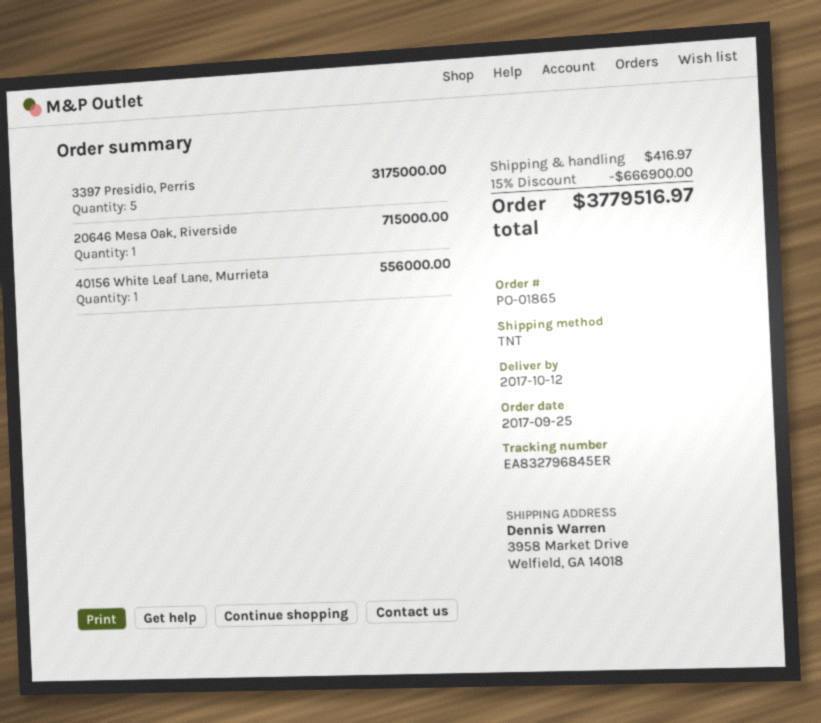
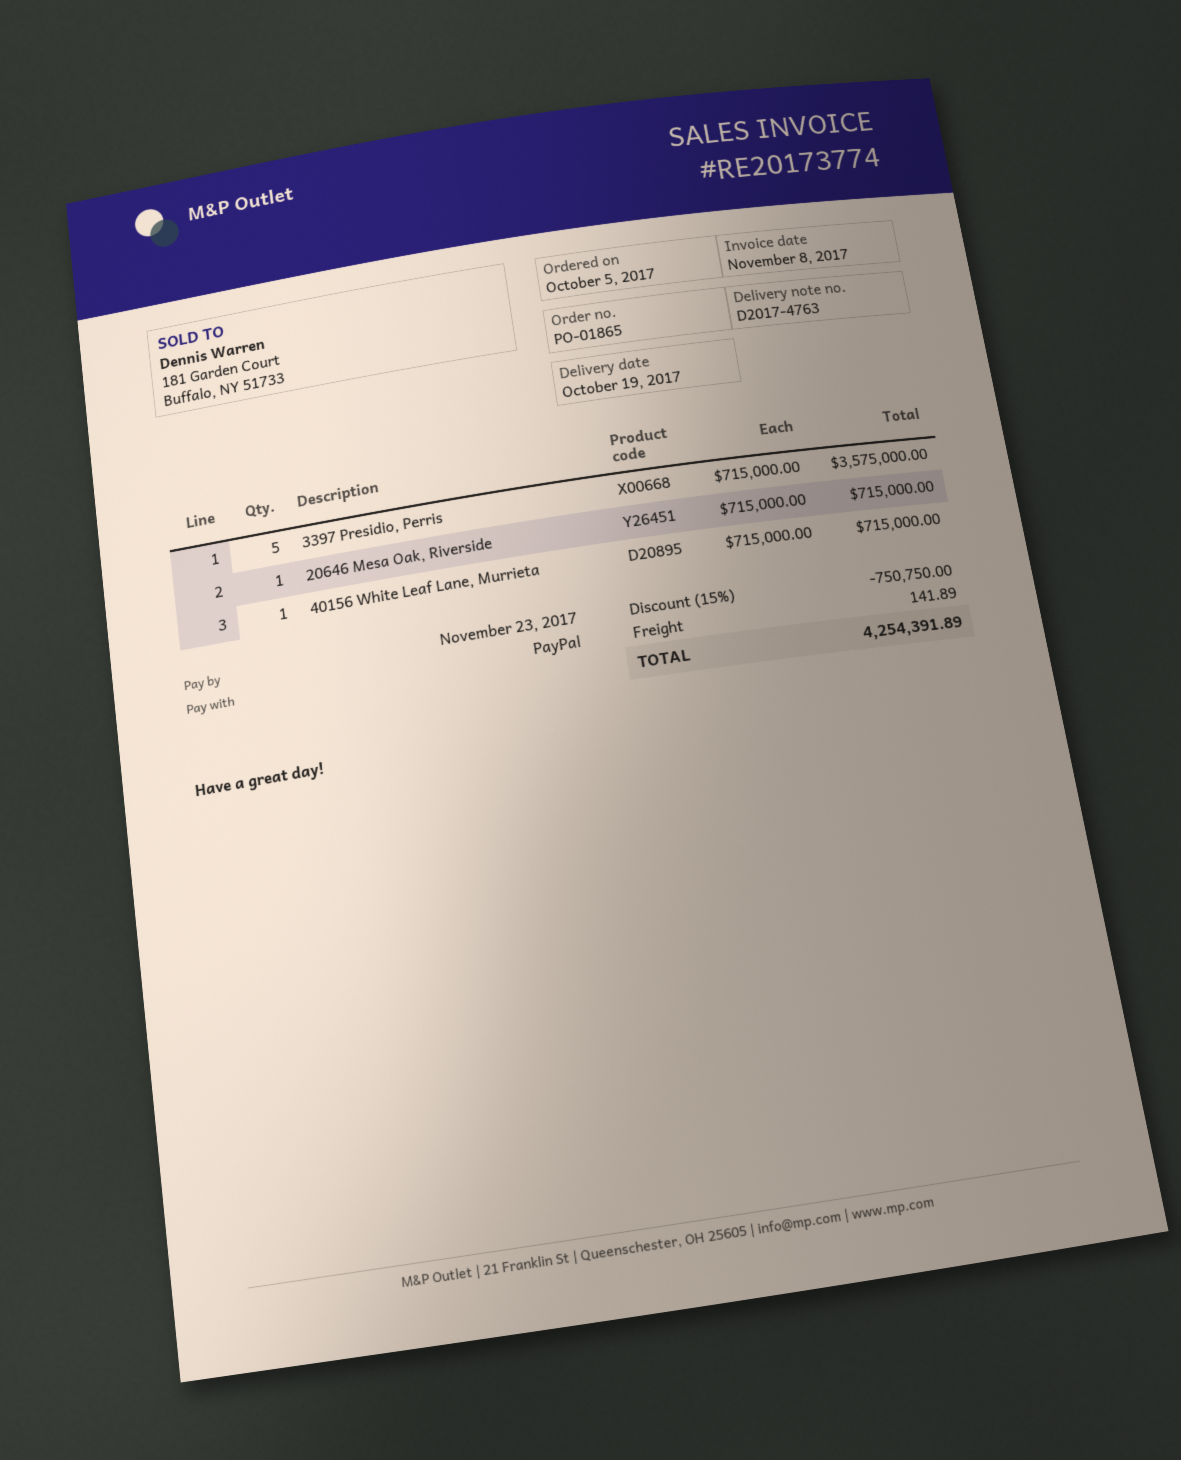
order date: 2017-09-25 -> 2017-10-05
delivery date: 2017-10-12 -> 2017-10-19
3397 Presidio, Perris: 5 for 3175000.00 -> 5 for 3575000.00
40156 White Leaf Lane, Murrieta: 1 for 556000.00 -> 1 for 715000.00
discount: 15% = 666900.00 -> 15% = 750750.00
shipping: 416.97 -> 141.89
total: 3779516.97 -> 4254391.89

